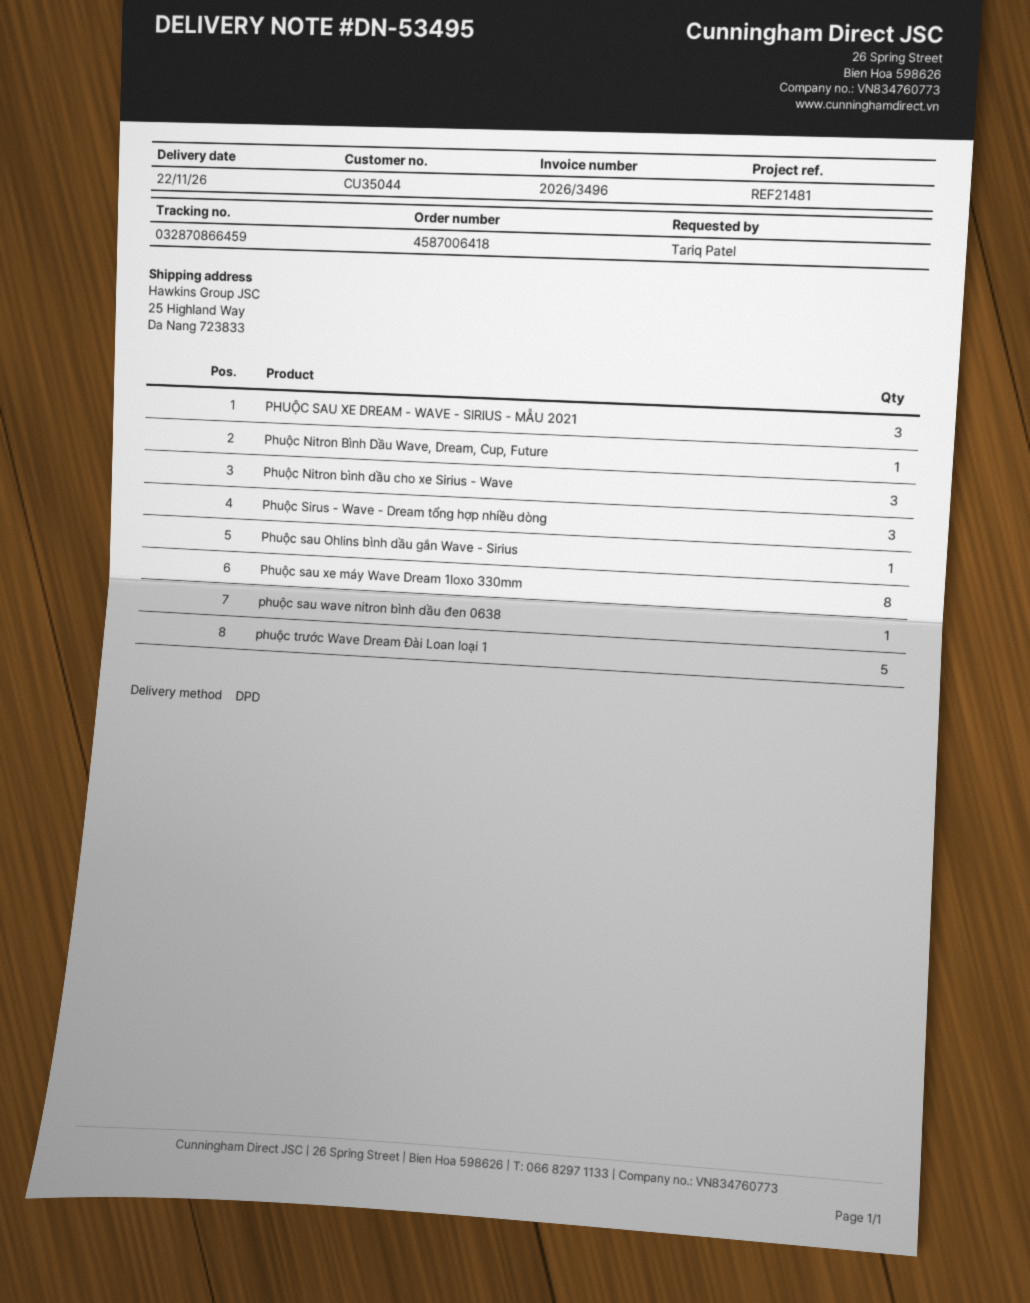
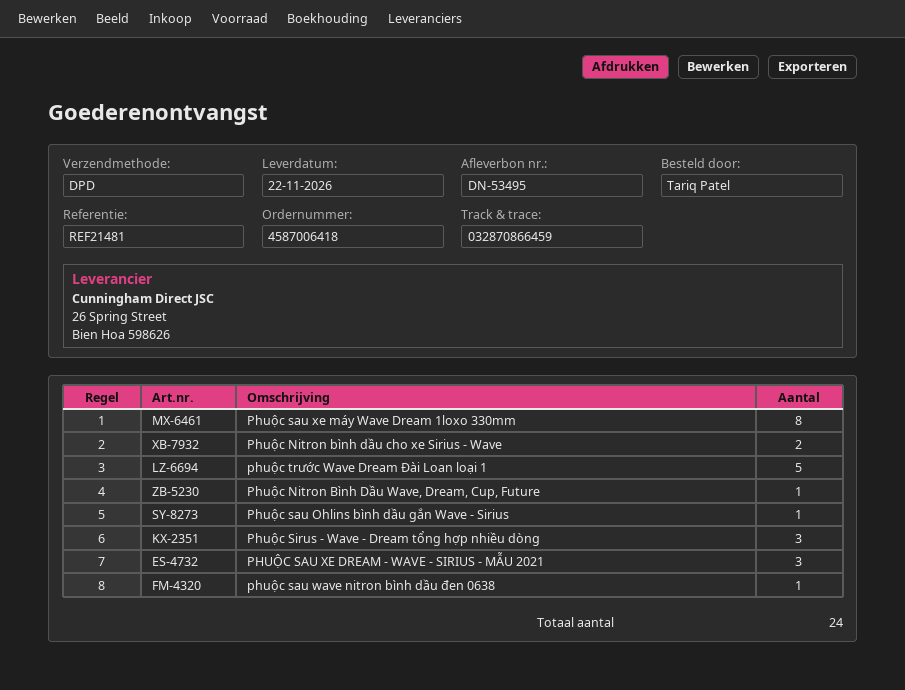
Phuộc Nitron bình dầu cho xe Sirius - Wave: 3 -> 2

